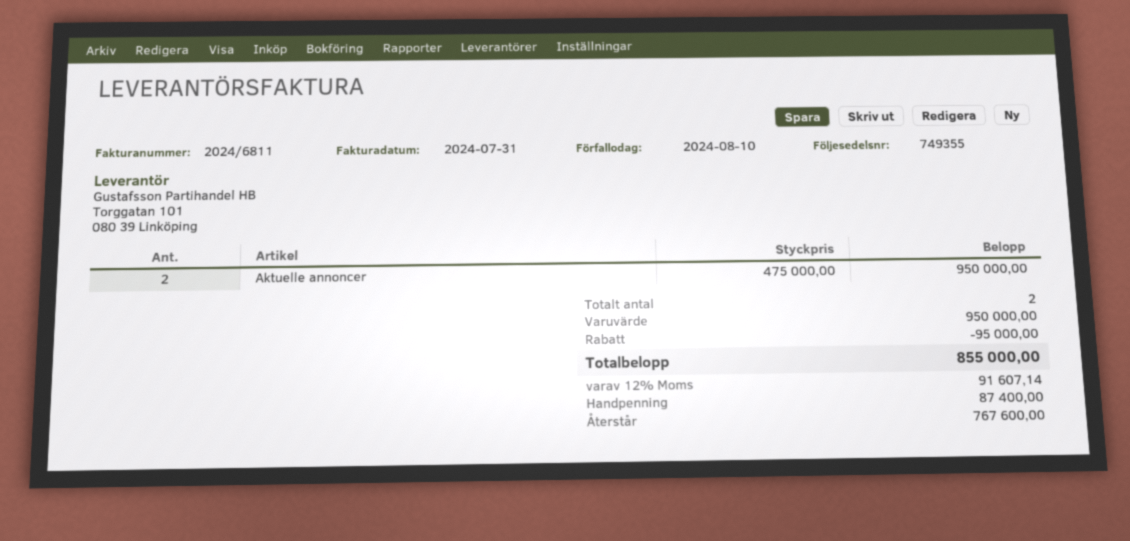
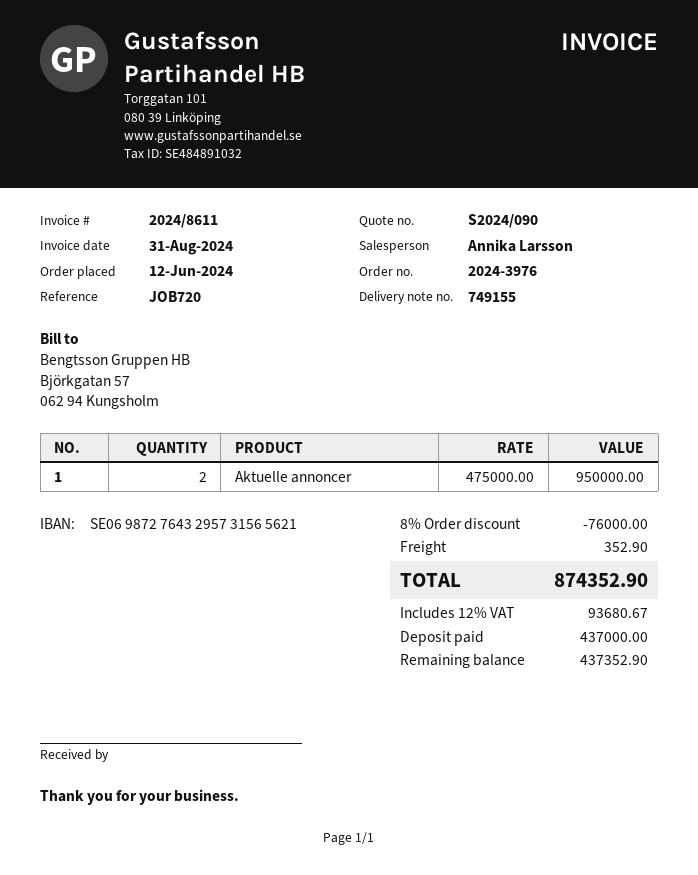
delivery note number: 749355 -> 749155
invoice number: 2024/6811 -> 2024/8611
invoice date: 2024-07-31 -> 2024-08-31
discount: 95000.00 -> 76000.00
shipping: none -> 352.90
tax: 12% = 91607.14 -> 12% = 93680.67
total: 855000.00 -> 874352.90
deposit: 87400.00 -> 437000.00
balance: 767600.00 -> 437352.90

